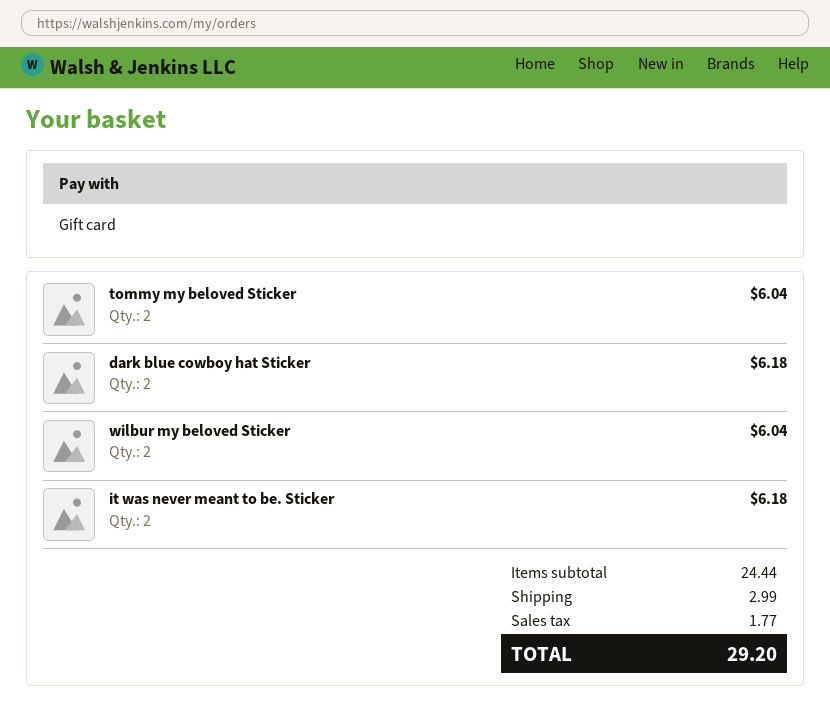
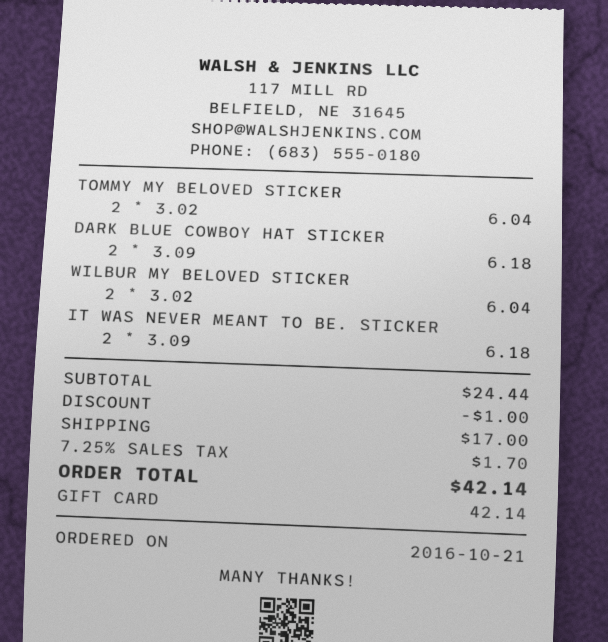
discount: none -> 1.00
shipping: 2.99 -> 17.00
tax: 1.77 -> 1.70
total: 29.20 -> 42.14

